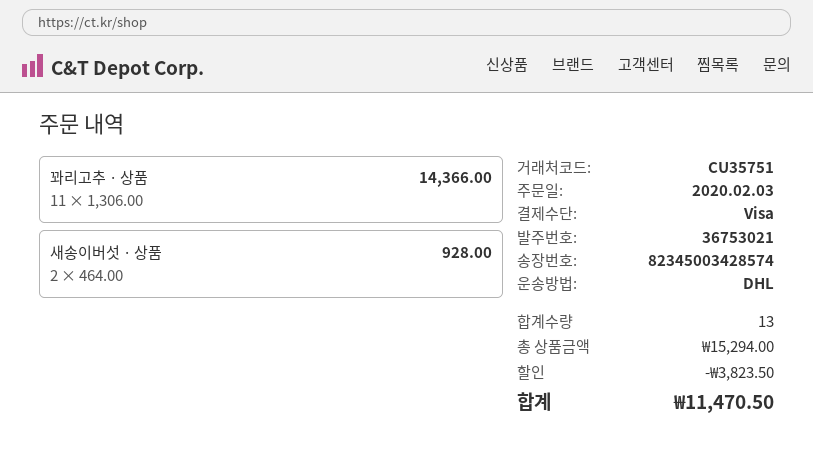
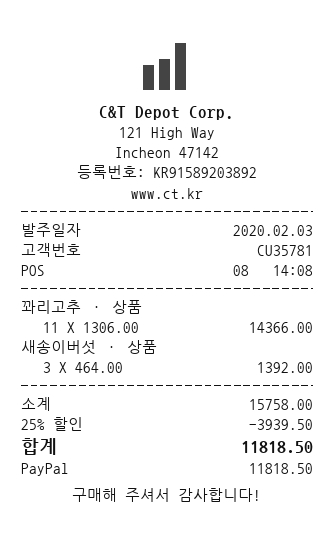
customer number: CU35751 -> CU35781
payment method: Visa -> PayPal
새송이버섯 · 상품: 2 x 464.00 = 928.00 -> 3 x 464.00 = 1392.00
subtotal: 15294.00 -> 15758.00
discount: 3823.50 -> 3939.50
total: 11470.50 -> 11818.50

